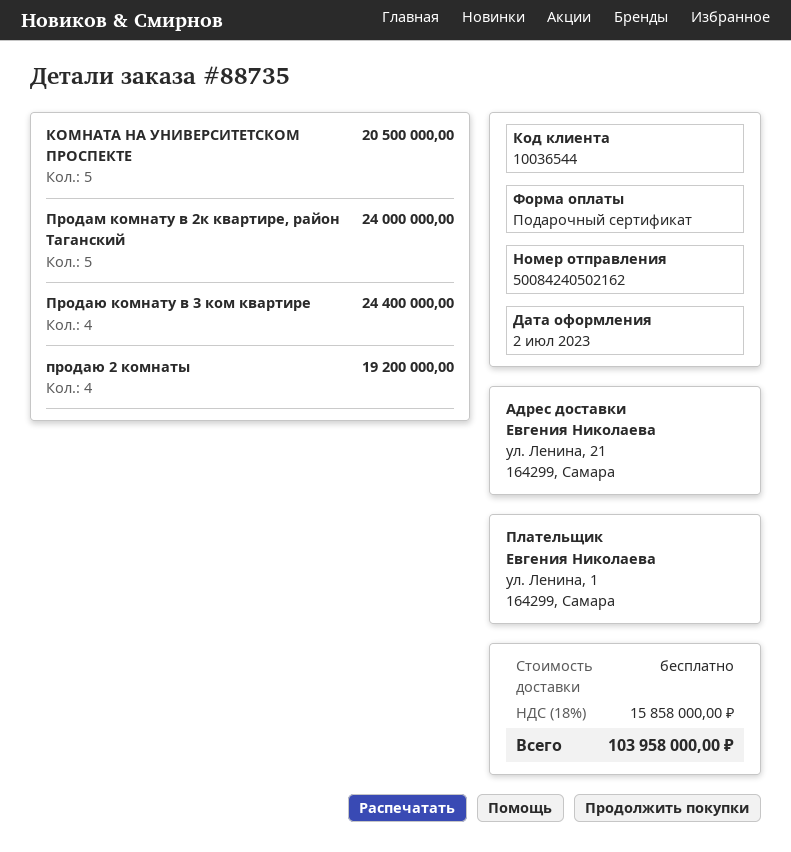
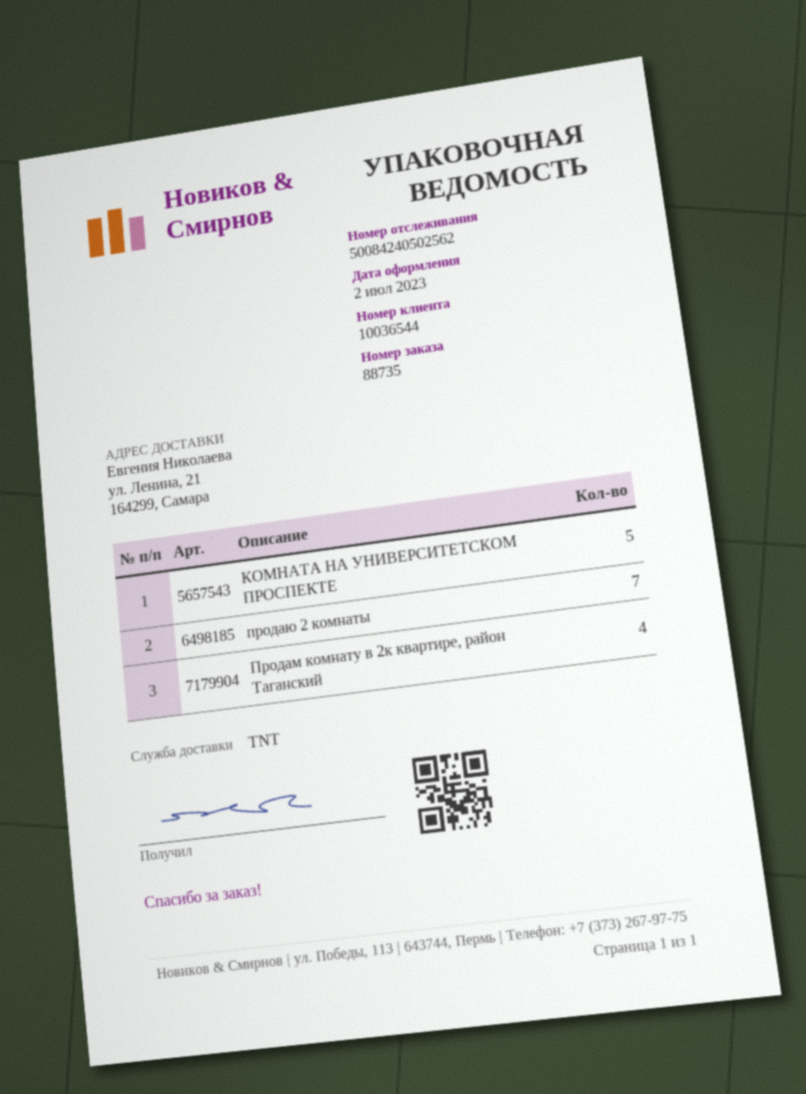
tracking number: 50084240502162 -> 50084240502562
Продам комнату в 2к квартире, район Таганский: 5 -> 4
Продаю комнату в 3 ком квартире: 4 -> none
продаю 2 комнаты: 4 -> 7

